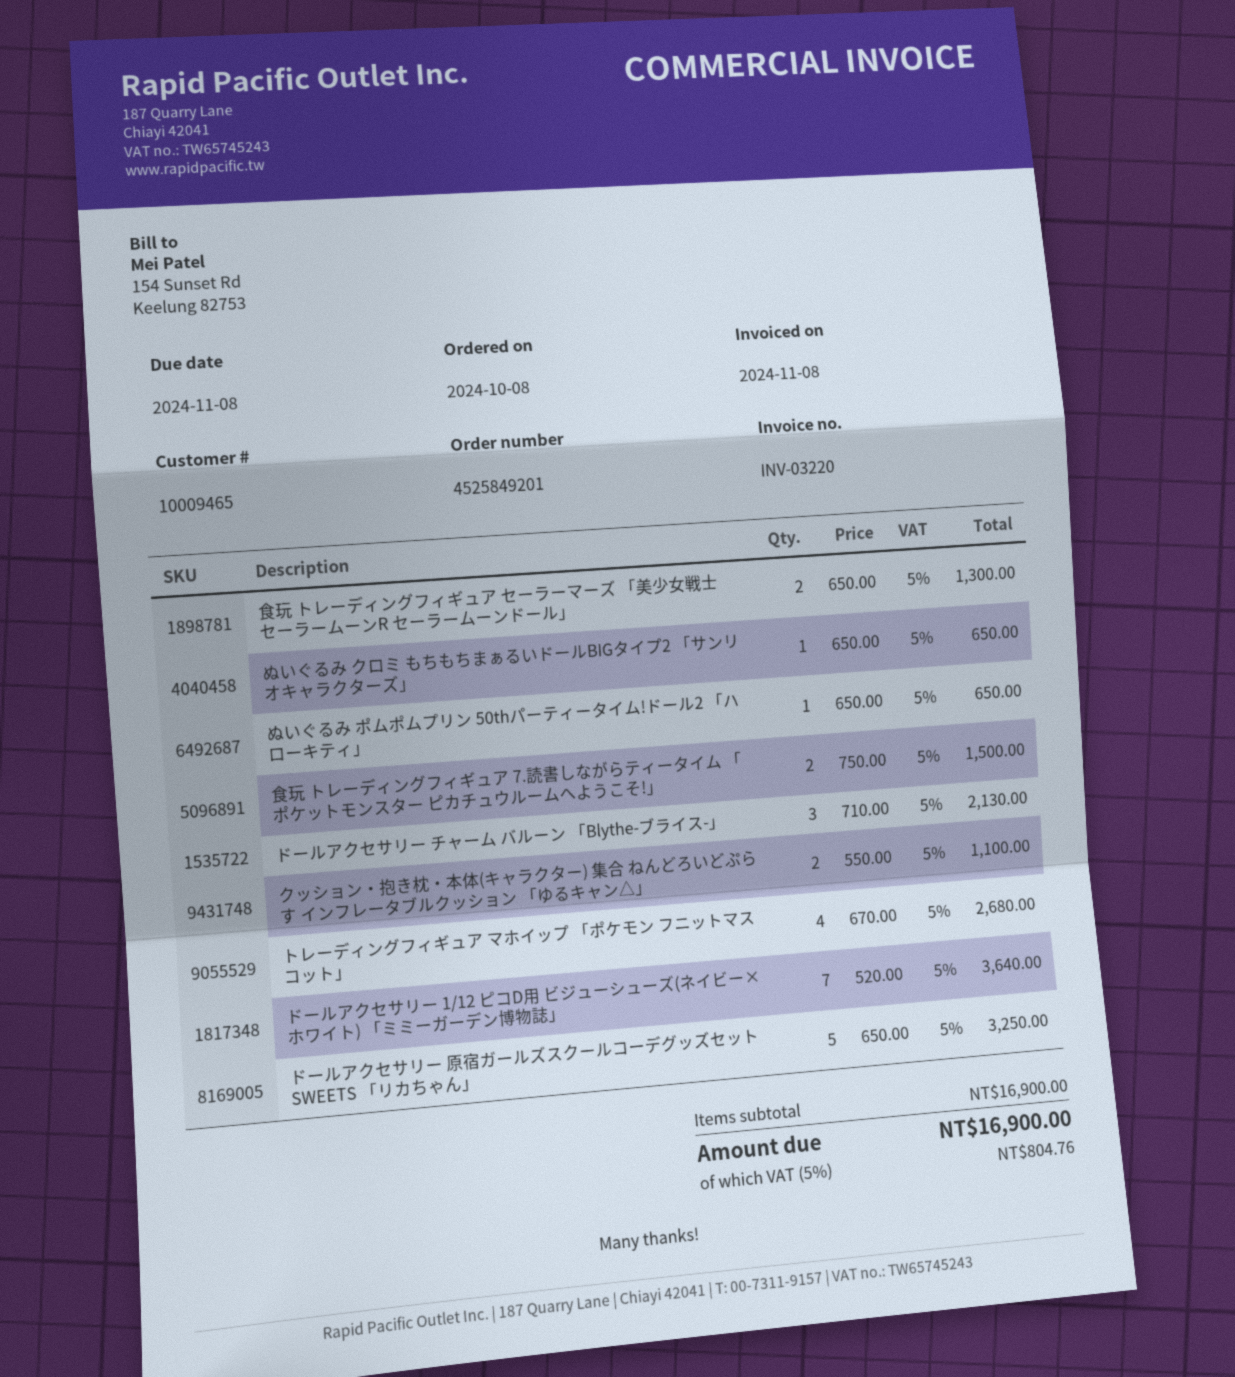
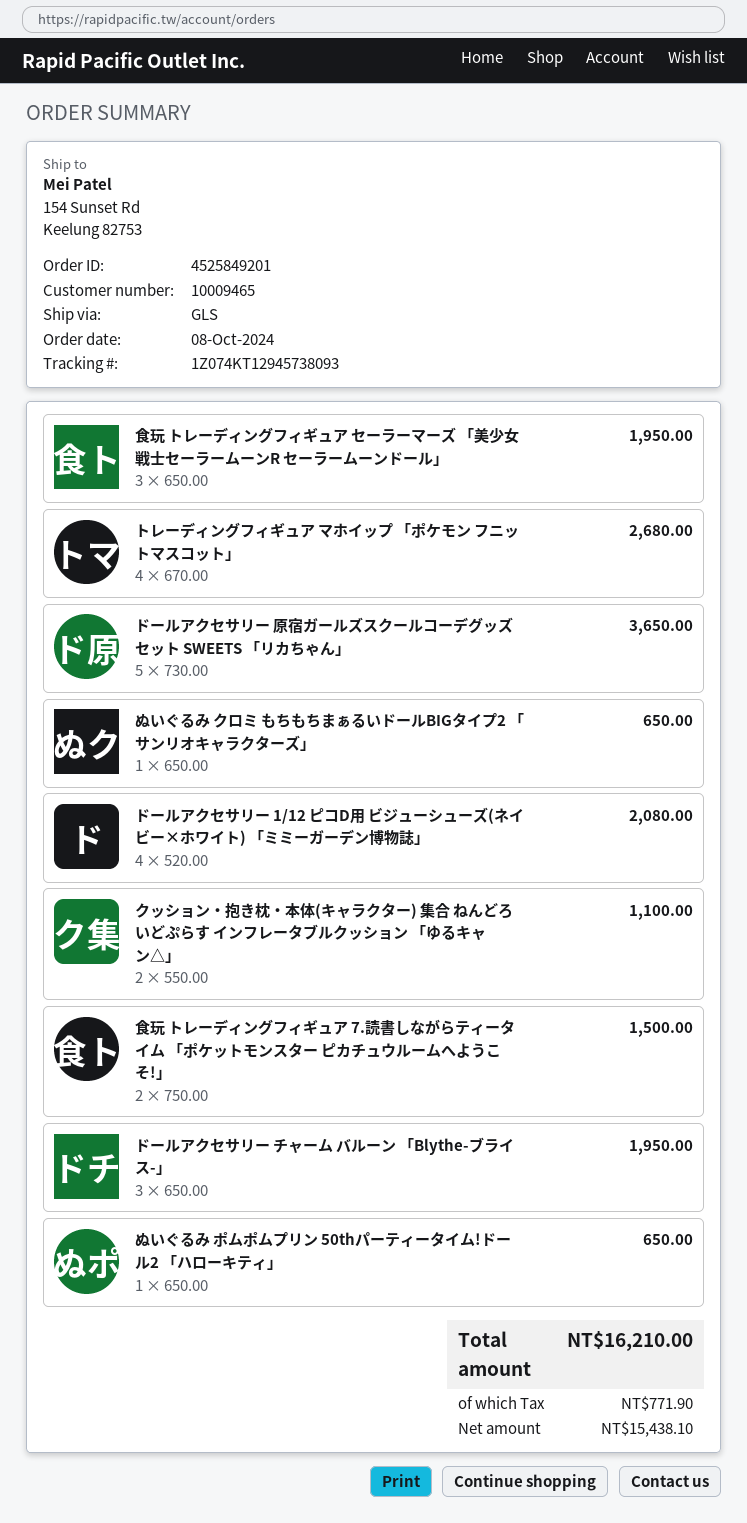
食玩 トレーディングフィギュア セーラーマーズ 「美少女戦士セーラームーンR セーラームーンドール」: 2 x 650.00 = 1300.00 -> 3 x 650.00 = 1950.00
ドールアクセサリー チャーム バルーン 「Blythe-ブライス-」: 3 x 710.00 = 2130.00 -> 3 x 650.00 = 1950.00
ドールアクセサリー 1/12 ピコD用 ビジューシューズ(ネイビー×ホワイト) 「ミミーガーデン博物誌」: 7 x 520.00 = 3640.00 -> 4 x 520.00 = 2080.00
ドールアクセサリー 原宿ガールズスクールコーデグッズセット SWEETS 「リカちゃん」: 5 x 650.00 = 3250.00 -> 5 x 730.00 = 3650.00
tax: 804.76 -> 771.90
total: 16900.00 -> 16210.00

